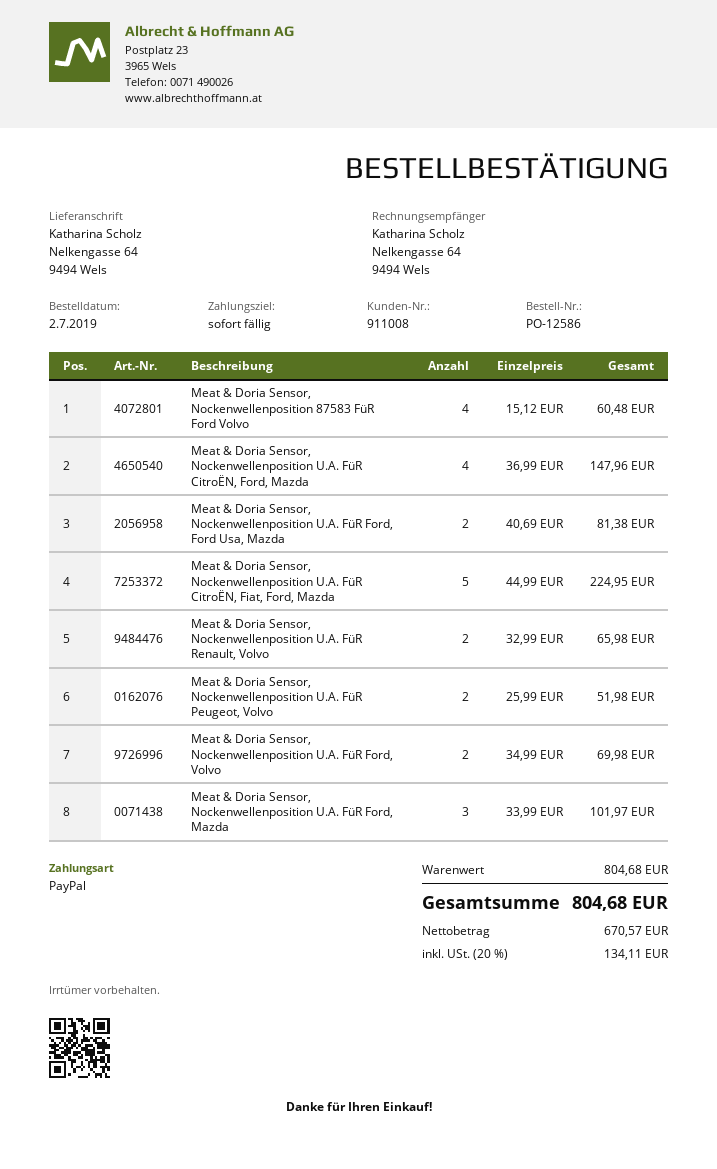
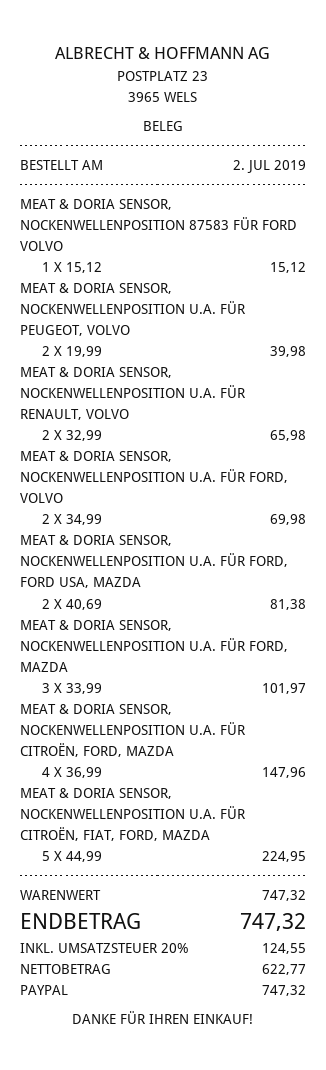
Meat & Doria Sensor, Nockenwellenposition 87583 FüR Ford Volvo: 4 x 15.12 = 60.48 -> 1 x 15.12 = 15.12
Meat & Doria Sensor, Nockenwellenposition U.A. FüR Peugeot, Volvo: 2 x 25.99 = 51.98 -> 2 x 19.99 = 39.98
subtotal: 804.68 -> 747.32
net: 670.57 -> 622.77
tax: 20% = 134.11 -> 20% = 124.55
total: 804.68 -> 747.32

